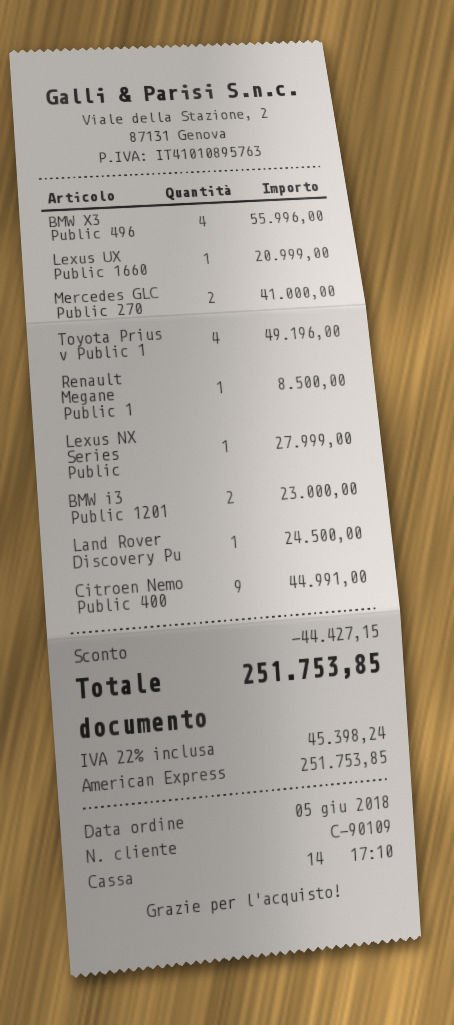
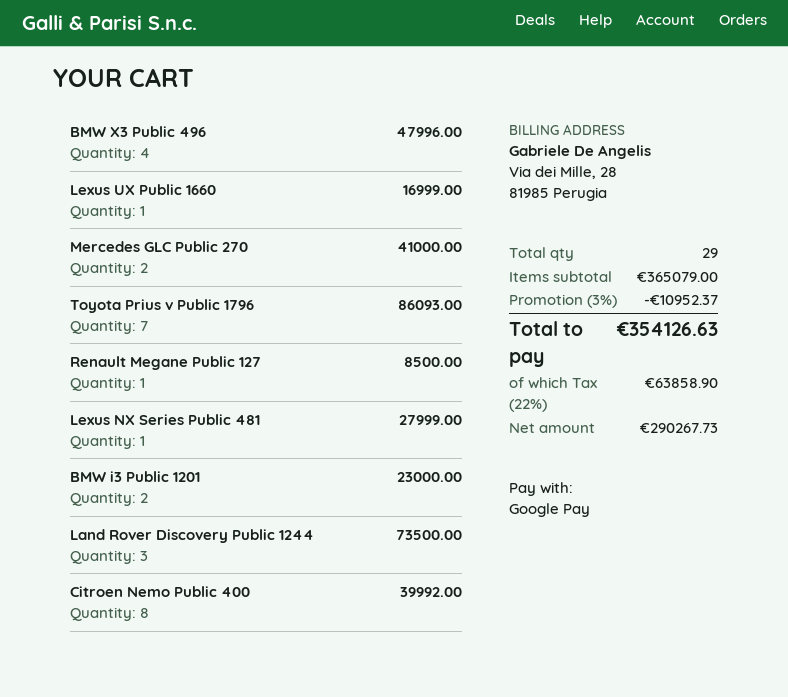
payment method: American Express -> Google Pay
BMW X3 Public 496: 4 for 55996.00 -> 4 for 47996.00
Lexus UX Public 1660: 1 for 20999.00 -> 1 for 16999.00
Toyota Prius v Public 1: 4 for 49196.00 -> 7 for 86093.00
Land Rover Discovery Pu: 1 for 24500.00 -> 3 for 73500.00
Citroen Nemo Public 400: 9 for 44991.00 -> 8 for 39992.00
discount: 44427.15 -> 10952.37
tax: 22% = 45398.24 -> 22% = 63858.90
total: 251753.85 -> 354126.63

